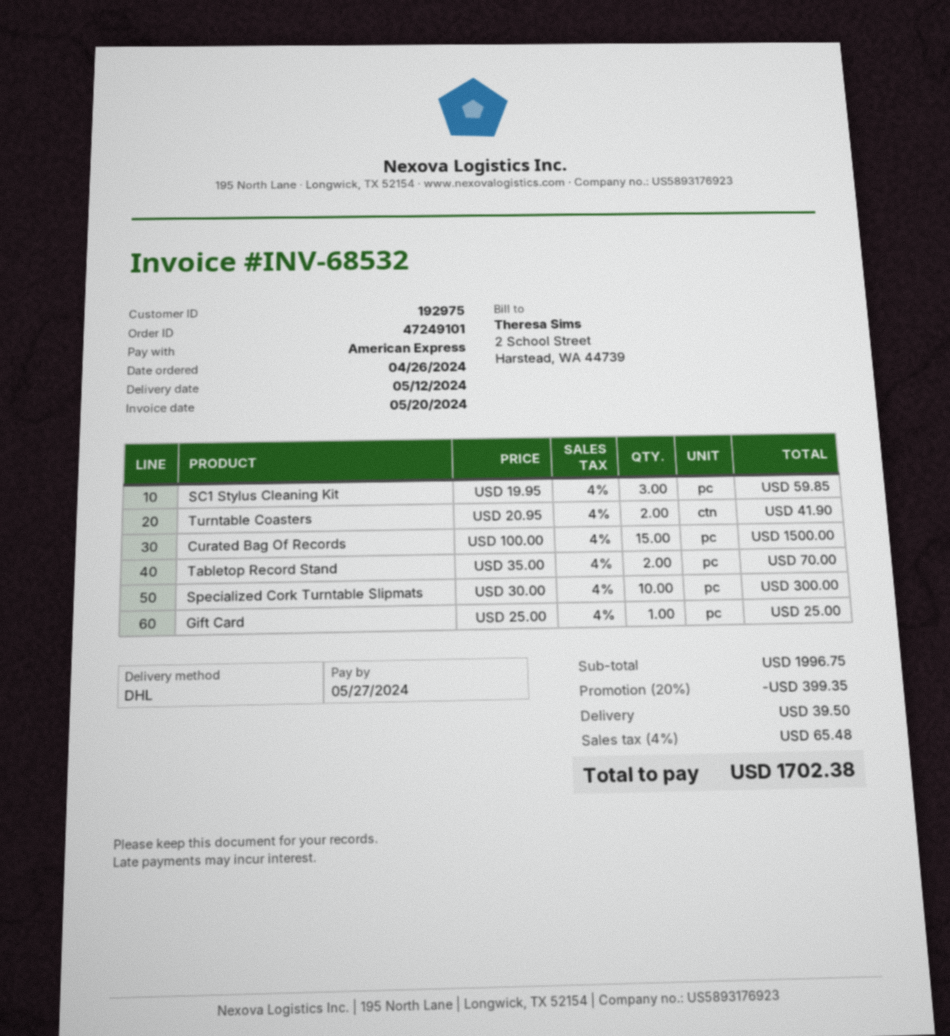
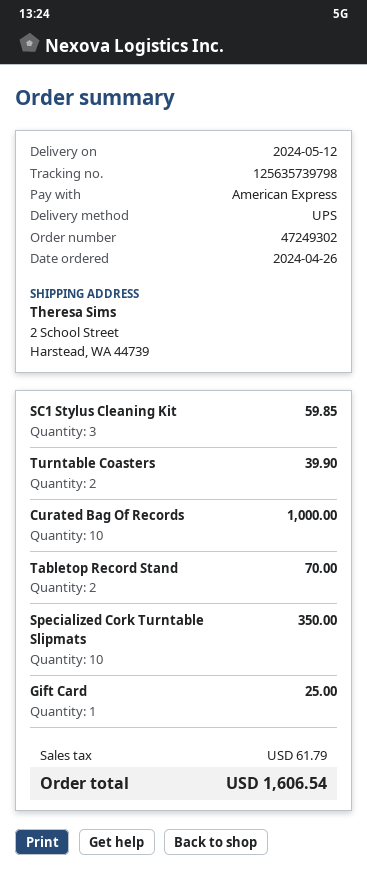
order number: 47249101 -> 47249302
shipping method: DHL -> UPS
Turntable Coasters: 2 for 41.90 -> 2 for 39.90
Curated Bag Of Records: 15 for 1500.00 -> 10 for 1000.00
Specialized Cork Turntable Slipmats: 10 for 300.00 -> 10 for 350.00
discount: 20% = 399.35 -> none
shipping: 39.50 -> none
tax: 65.48 -> 61.79
total: 1702.38 -> 1606.54

